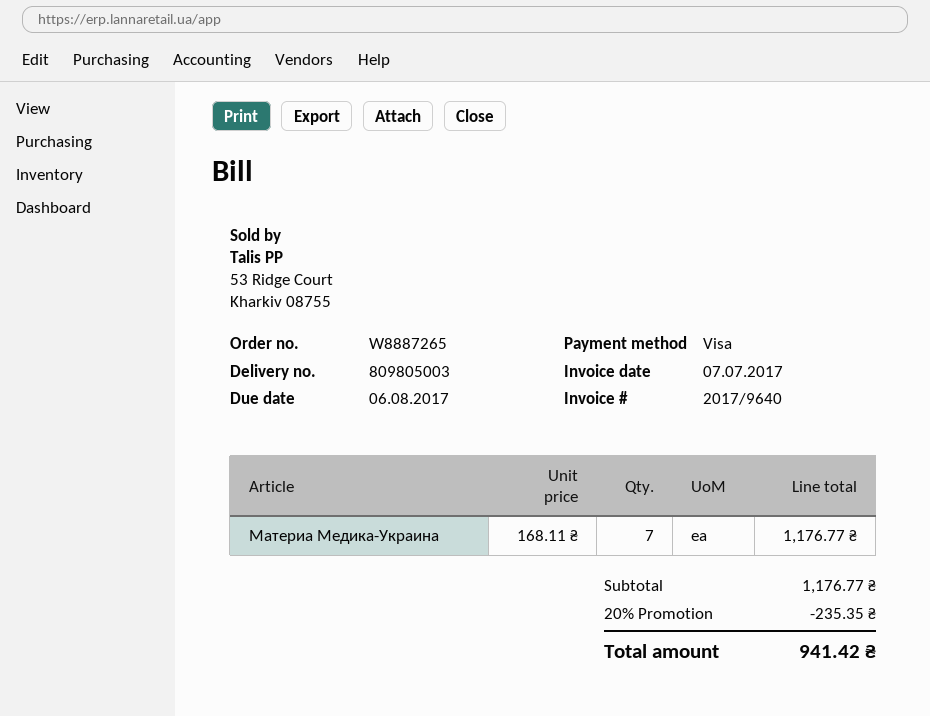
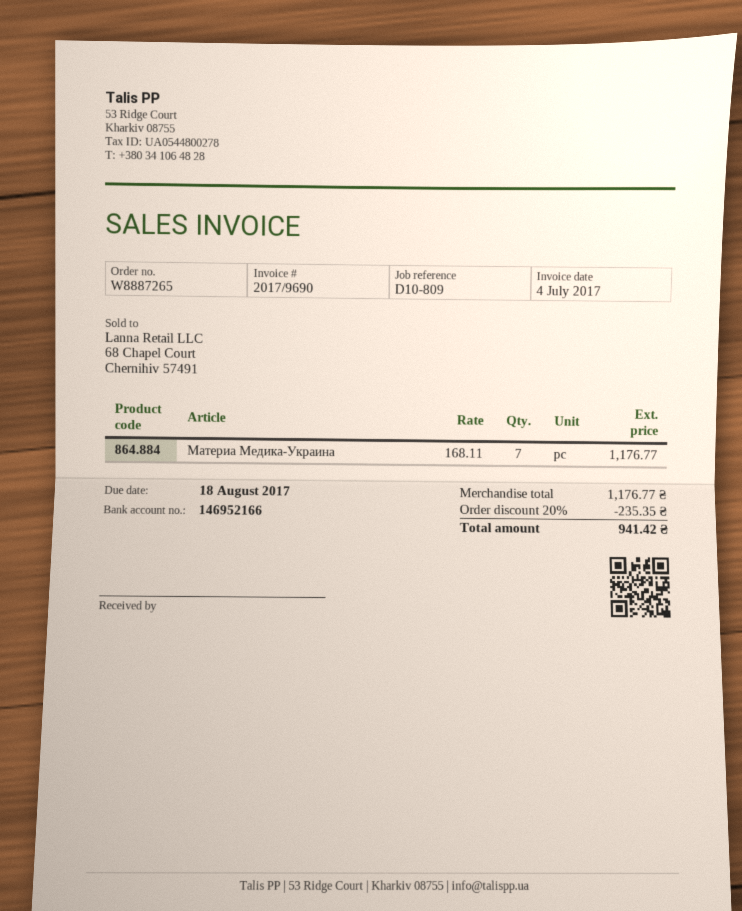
invoice number: 2017/9640 -> 2017/9690
invoice date: 2017-07-07 -> 2017-07-04
due date: 2017-08-06 -> 2017-08-18

